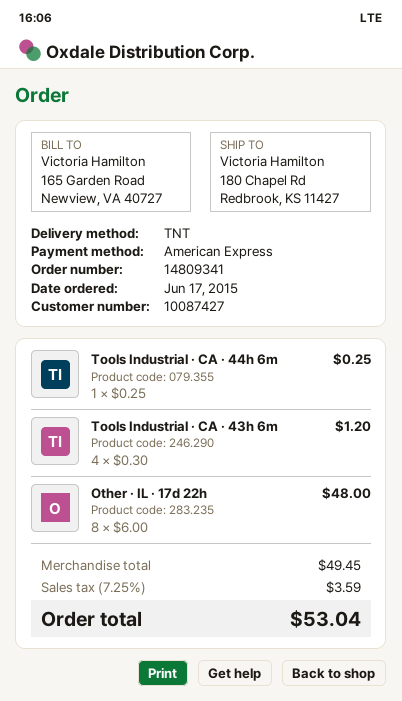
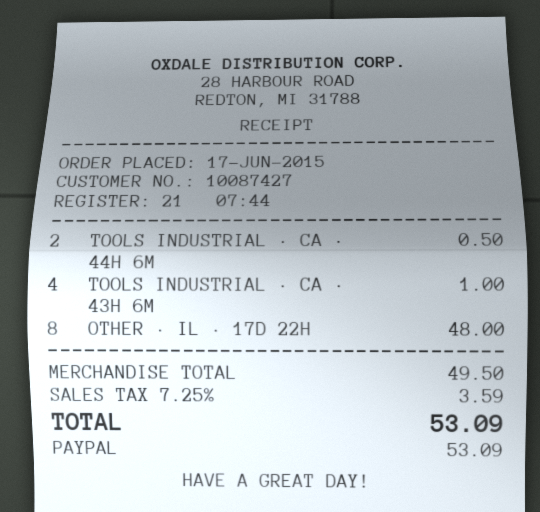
payment method: American Express -> PayPal
Tools Industrial · CA · 44h 6m: 1 for 0.25 -> 2 for 0.50
Tools Industrial · CA · 43h 6m: 4 for 1.20 -> 4 for 1.00
subtotal: 49.45 -> 49.50
total: 53.04 -> 53.09

